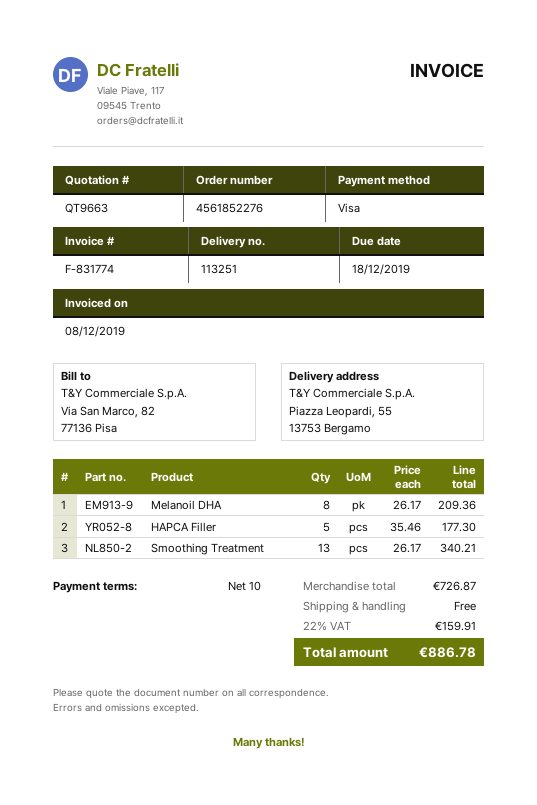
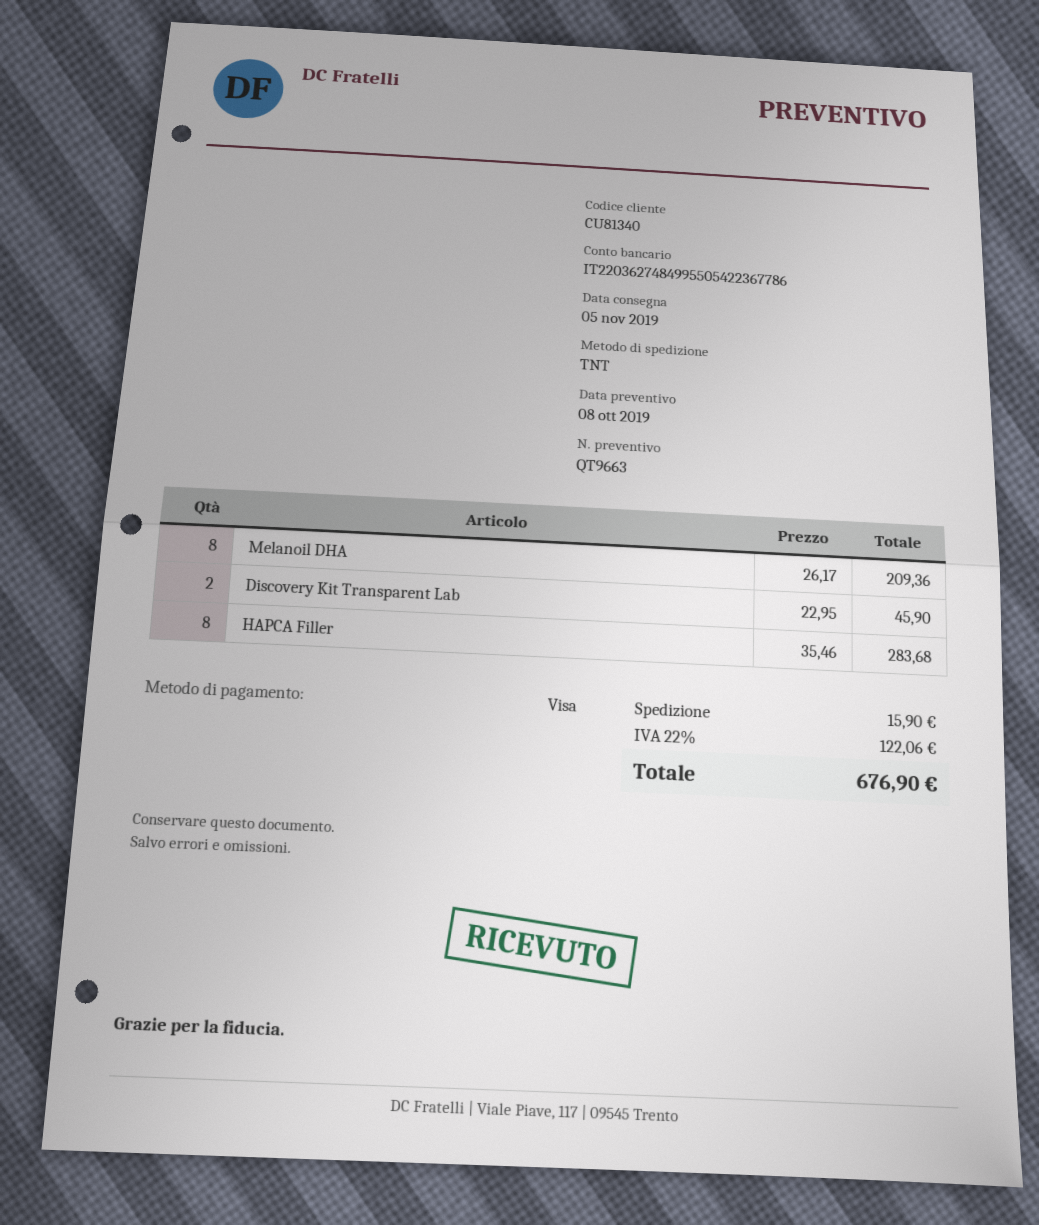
HAPCA Filler: 5 x 35.46 = 177.30 -> 8 x 35.46 = 283.68
Smoothing Treatment: 13 x 26.17 = 340.21 -> none
Discovery Kit Transparent Lab: none -> 2 x 22.95 = 45.90
shipping: 0.00 -> 15.90
tax: 22% = 159.91 -> 22% = 122.06
total: 886.78 -> 676.90

